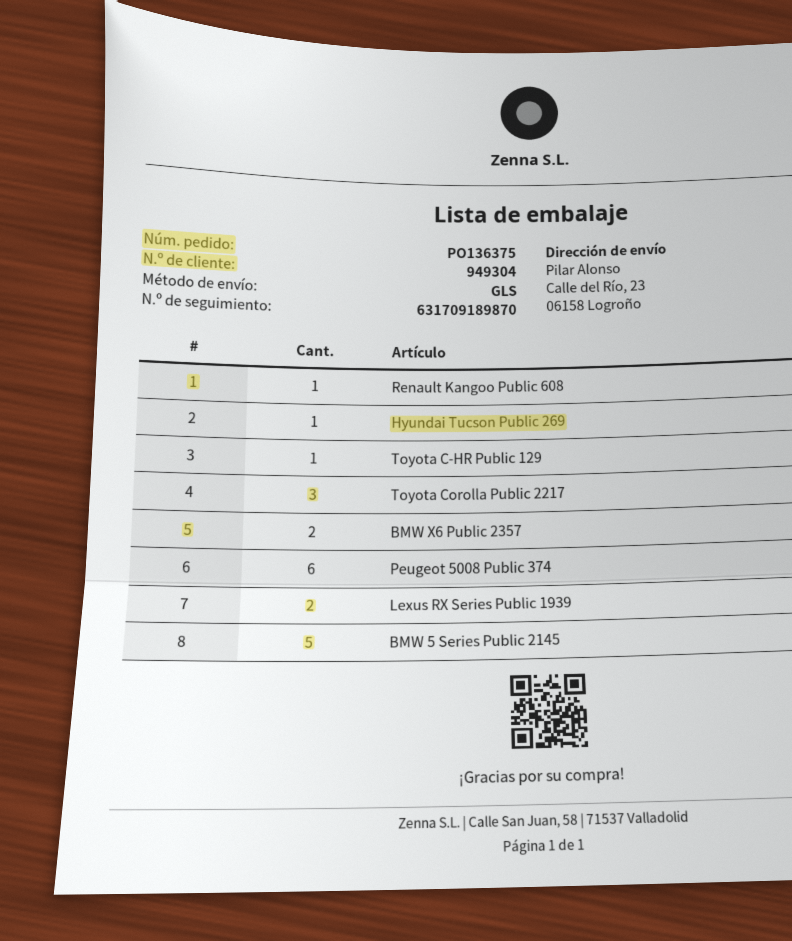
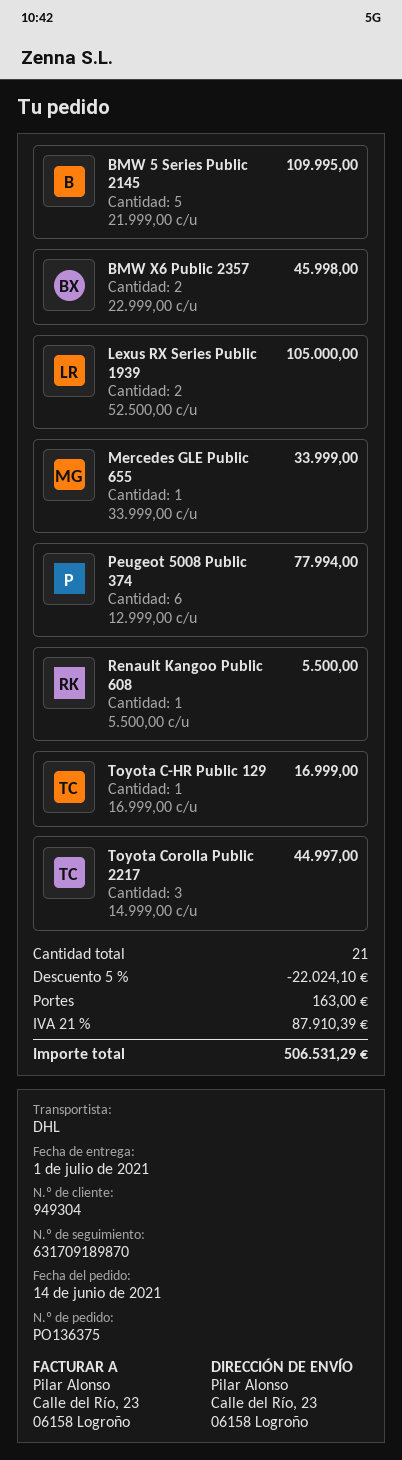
shipping method: GLS -> DHL
Hyundai Tucson Public 269: 1 -> none
Mercedes GLE Public 655: none -> 1

